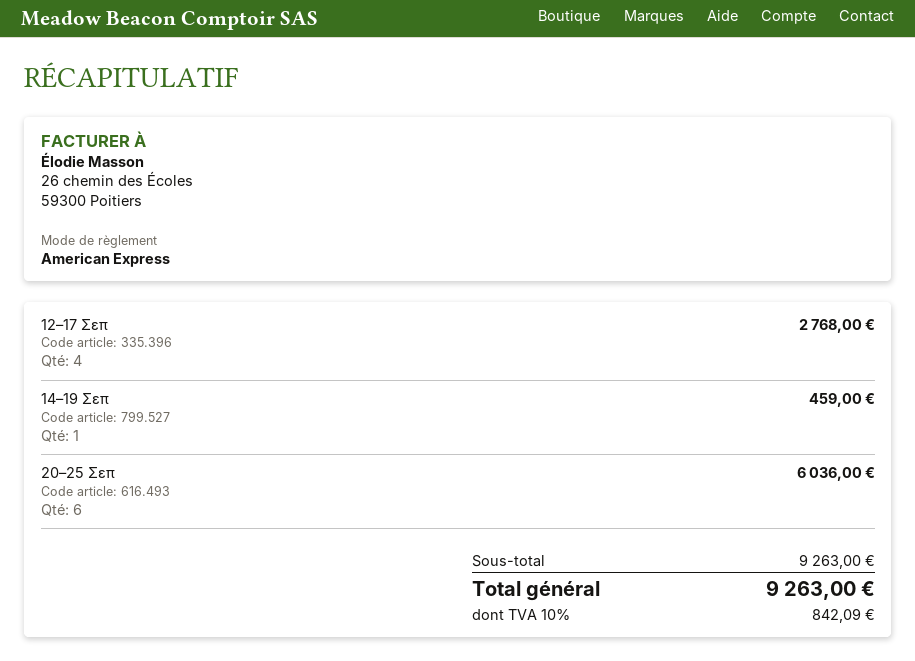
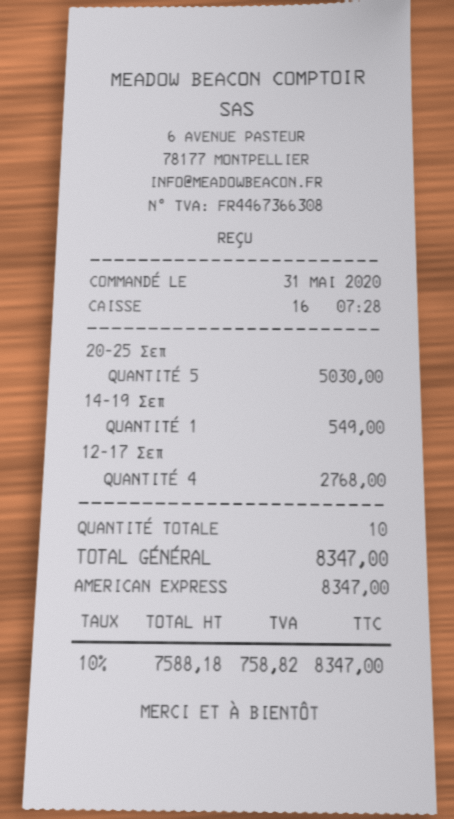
14–19 Σεπ: 1 for 459.00 -> 1 for 549.00
20–25 Σεπ: 6 for 6036.00 -> 5 for 5030.00
tax: 10% = 842.09 -> 10% = 758.82
total: 9263.00 -> 8347.00

